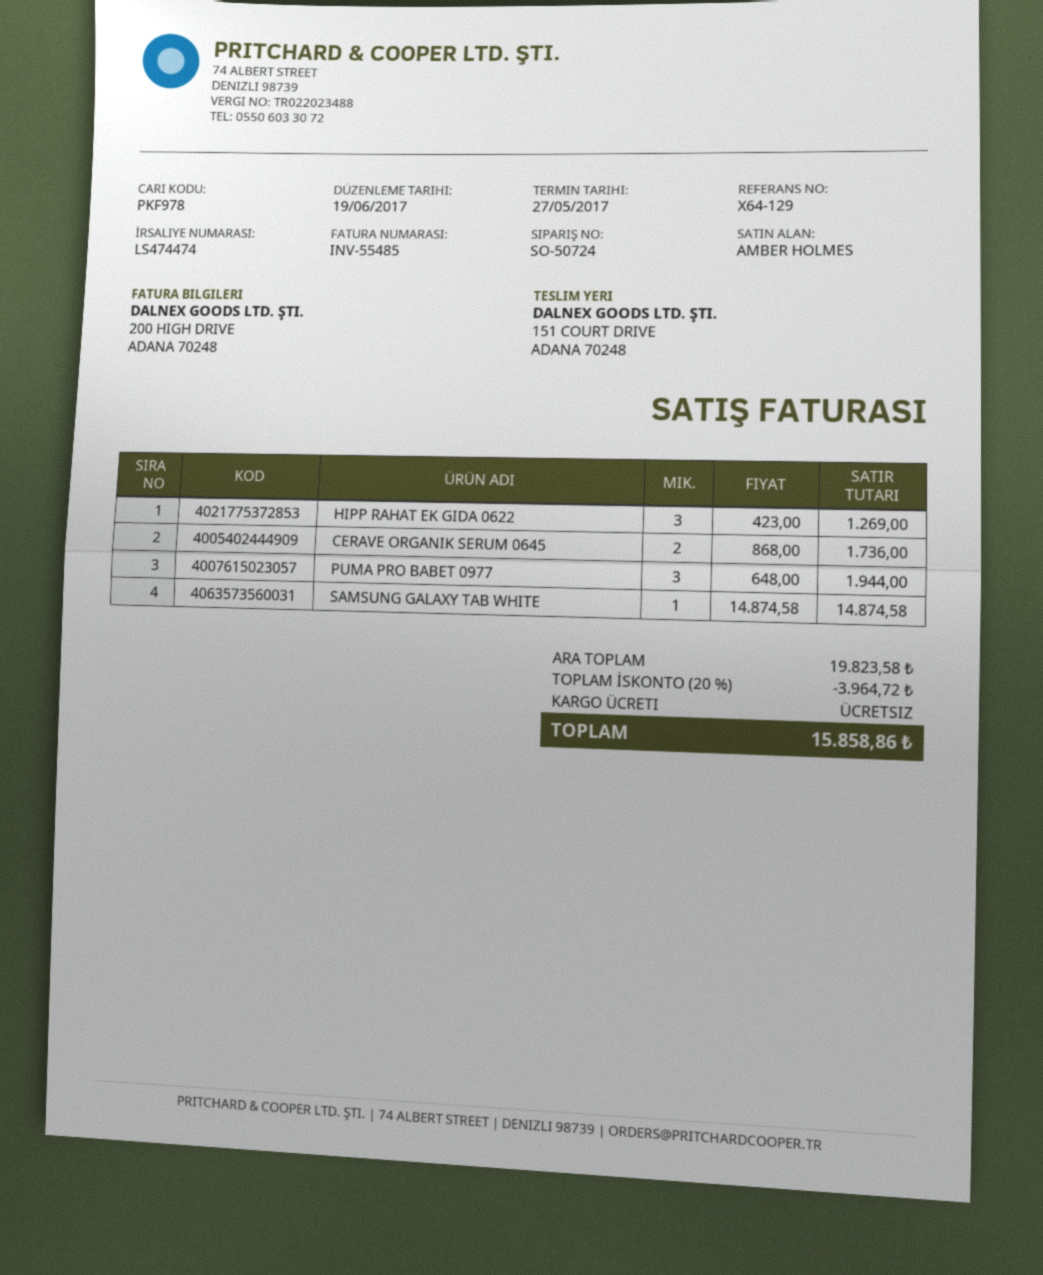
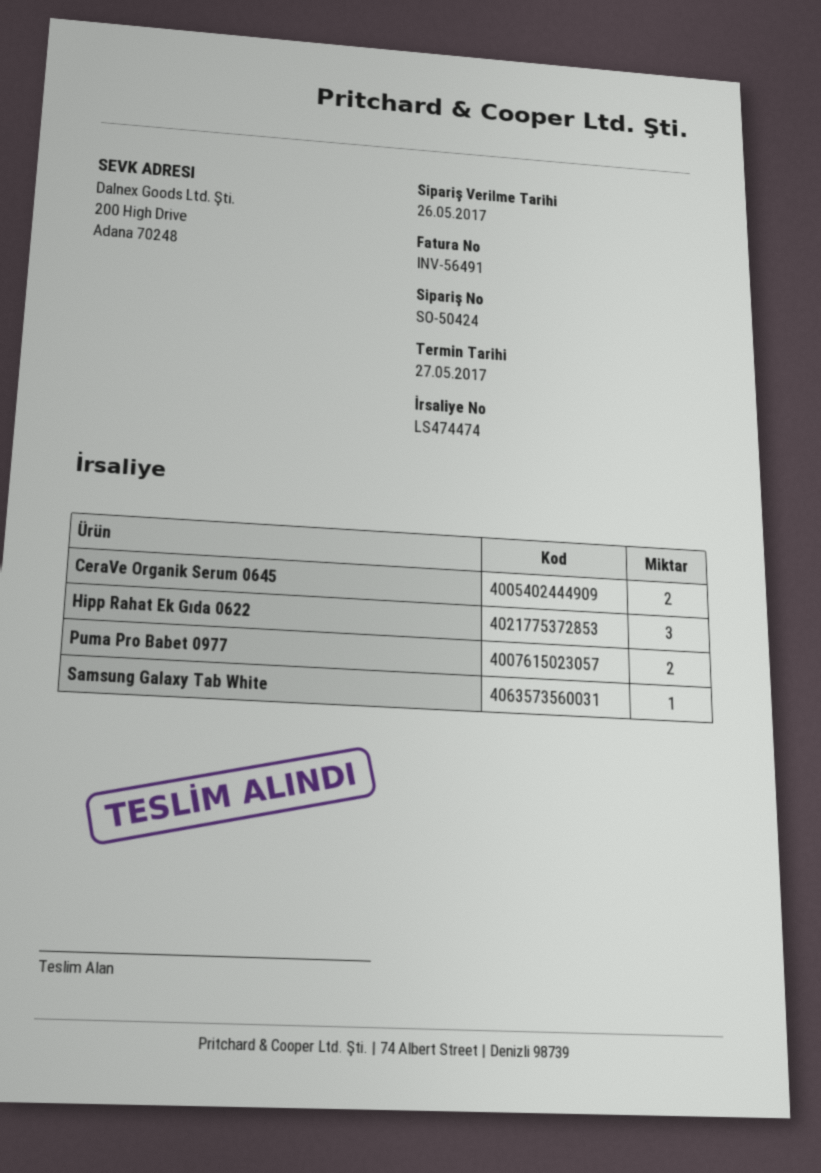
order number: SO-50724 -> SO-50424
invoice number: INV-55485 -> INV-56491
ship to: 151 COURT DRIVE, ADANA 70248 -> 200 High Drive, Adana 70248
PUMA PRO BABET 0977: 3 -> 2

